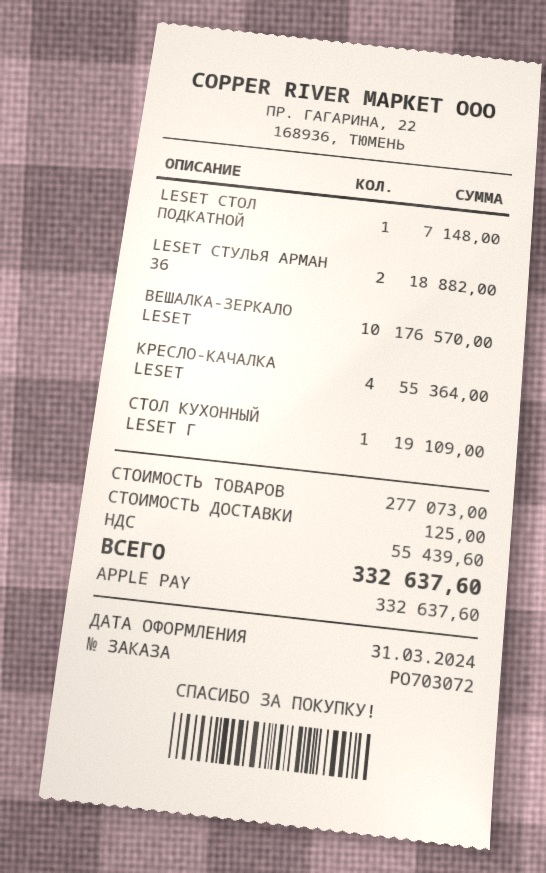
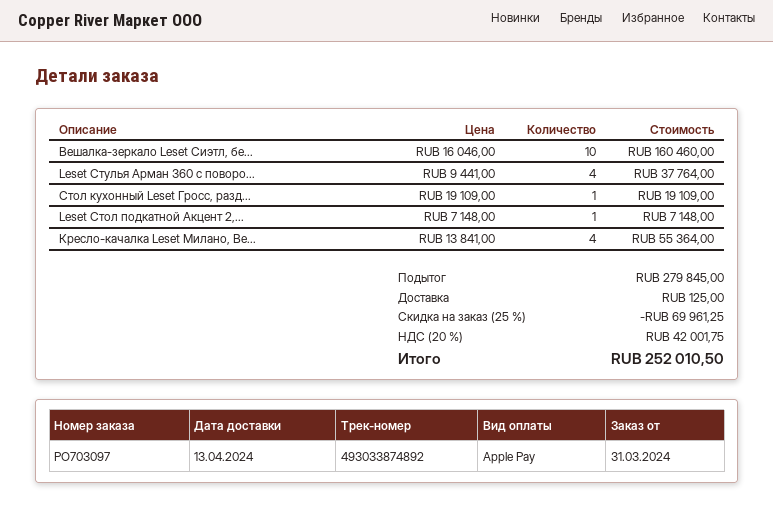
order number: PO703072 -> PO703097
LESET СТУЛЬЯ АРМАН 36: 2 for 18882.00 -> 4 for 37764.00
ВЕШАЛКА-ЗЕРКАЛО LESET: 10 for 176570.00 -> 10 for 160460.00
subtotal: 277073.00 -> 279845.00
discount: none -> 25% = 69961.25
tax: 55439.60 -> 42001.75
total: 332637.60 -> 252010.50

